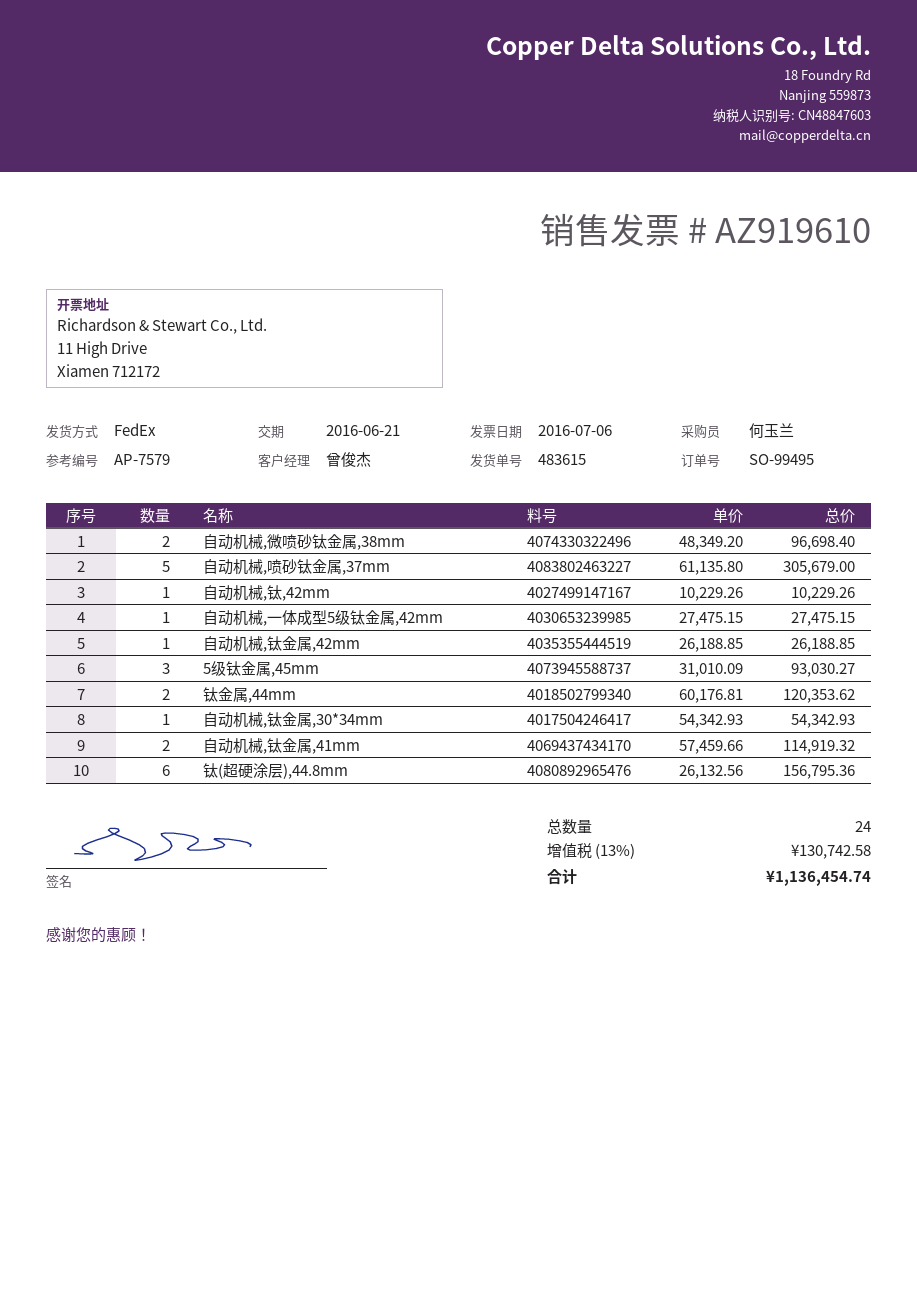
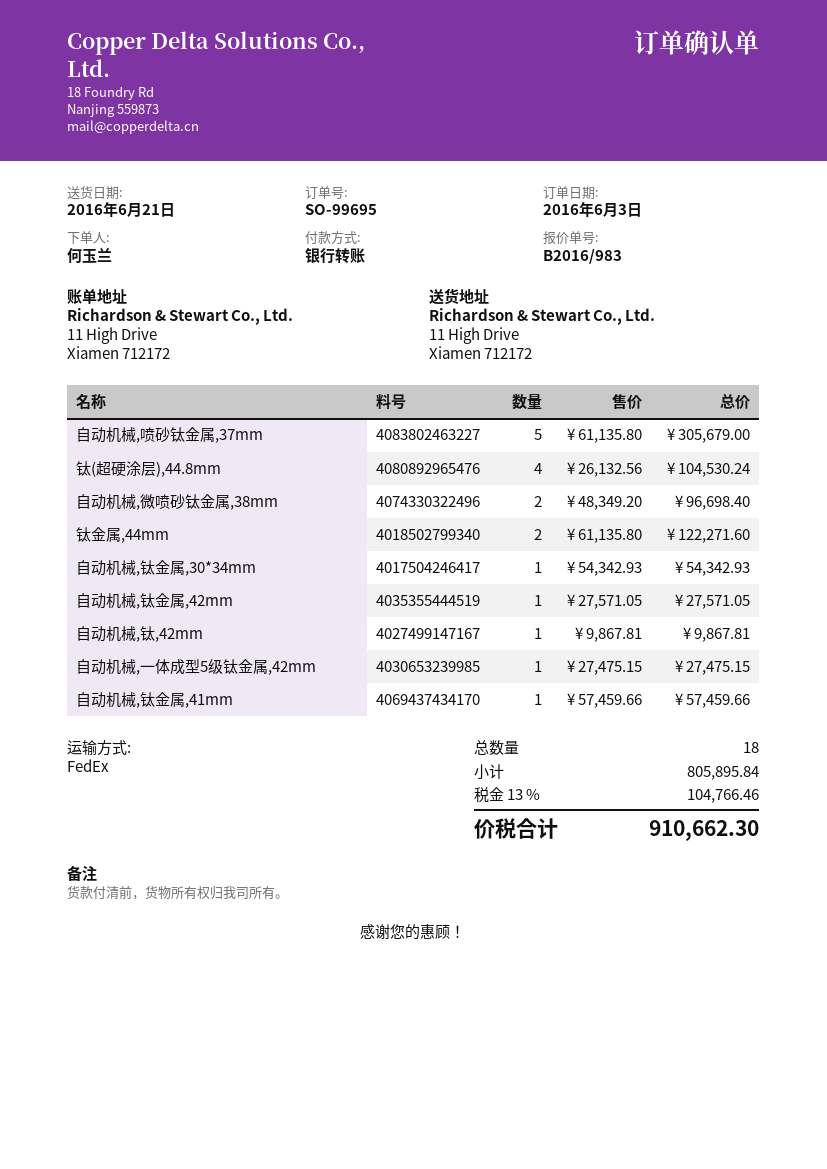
order number: SO-99495 -> SO-99695
自动机械,钛,42mm: 1 x 10229.26 = 10229.26 -> 1 x 9867.81 = 9867.81
自动机械,钛金属,42mm: 1 x 26188.85 = 26188.85 -> 1 x 27571.05 = 27571.05
5级钛金属,45mm: 3 x 31010.09 = 93030.27 -> none
钛金属,44mm: 2 x 60176.81 = 120353.62 -> 2 x 61135.80 = 122271.60
自动机械,钛金属,41mm: 2 x 57459.66 = 114919.32 -> 1 x 57459.66 = 57459.66
钛(超硬涂层),44.8mm: 6 x 26132.56 = 156795.36 -> 4 x 26132.56 = 104530.24
total quantity: 24 -> 18
tax: 13% = 130742.58 -> 13% = 104766.46
total: 1136454.74 -> 910662.30

